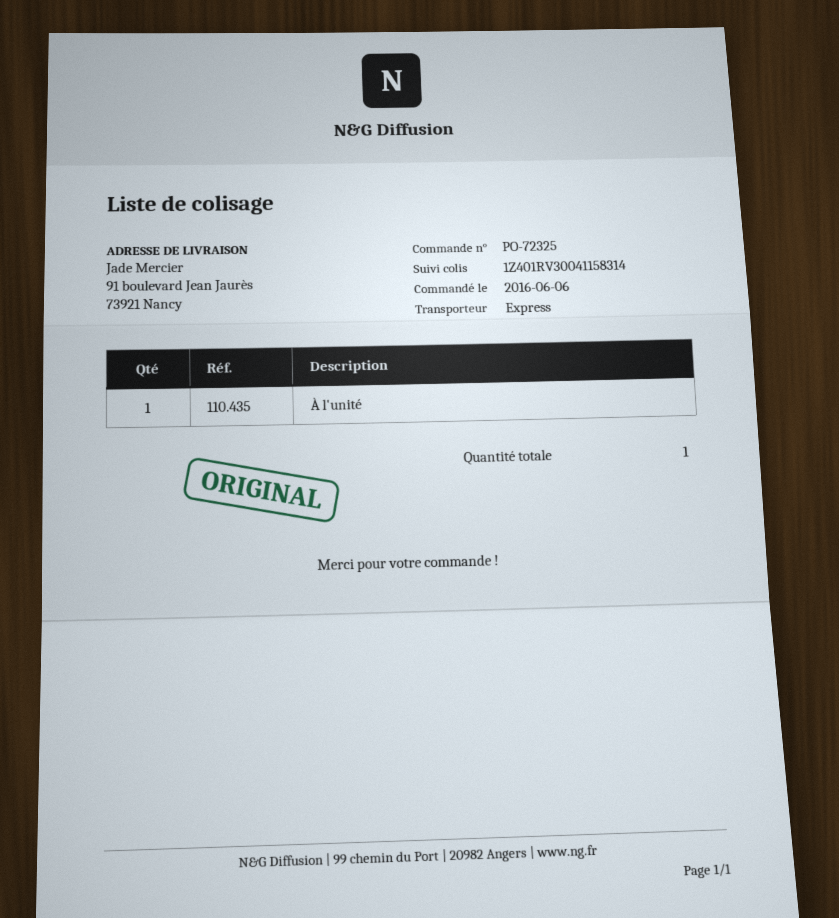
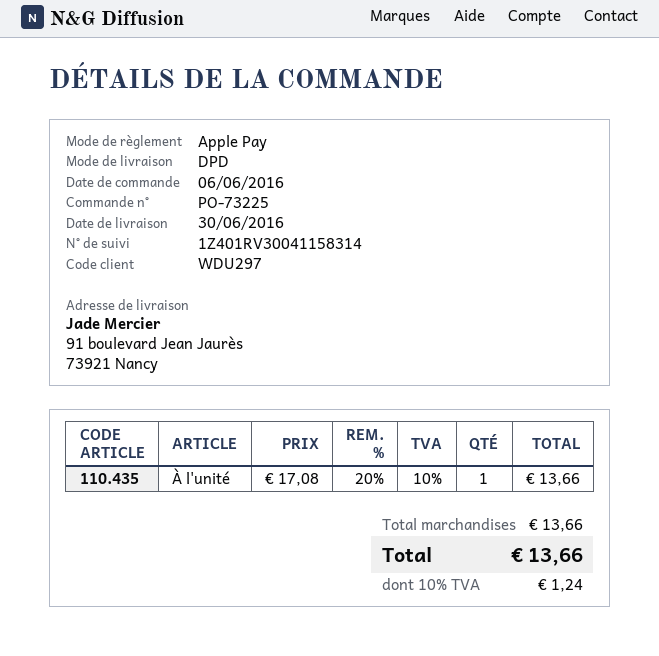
order number: PO-72325 -> PO-73225
shipping method: express -> DPD

